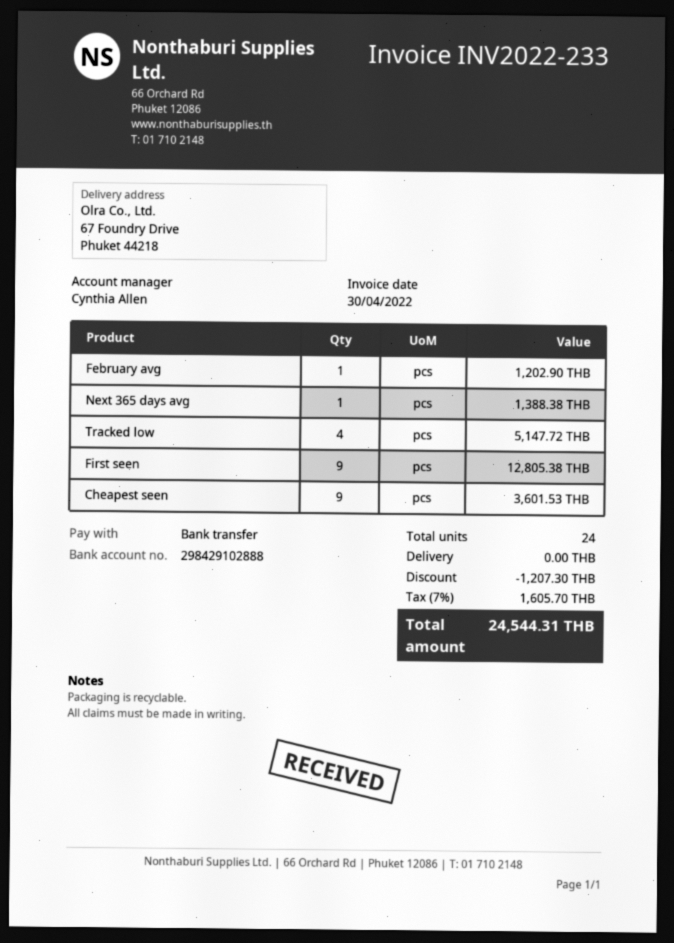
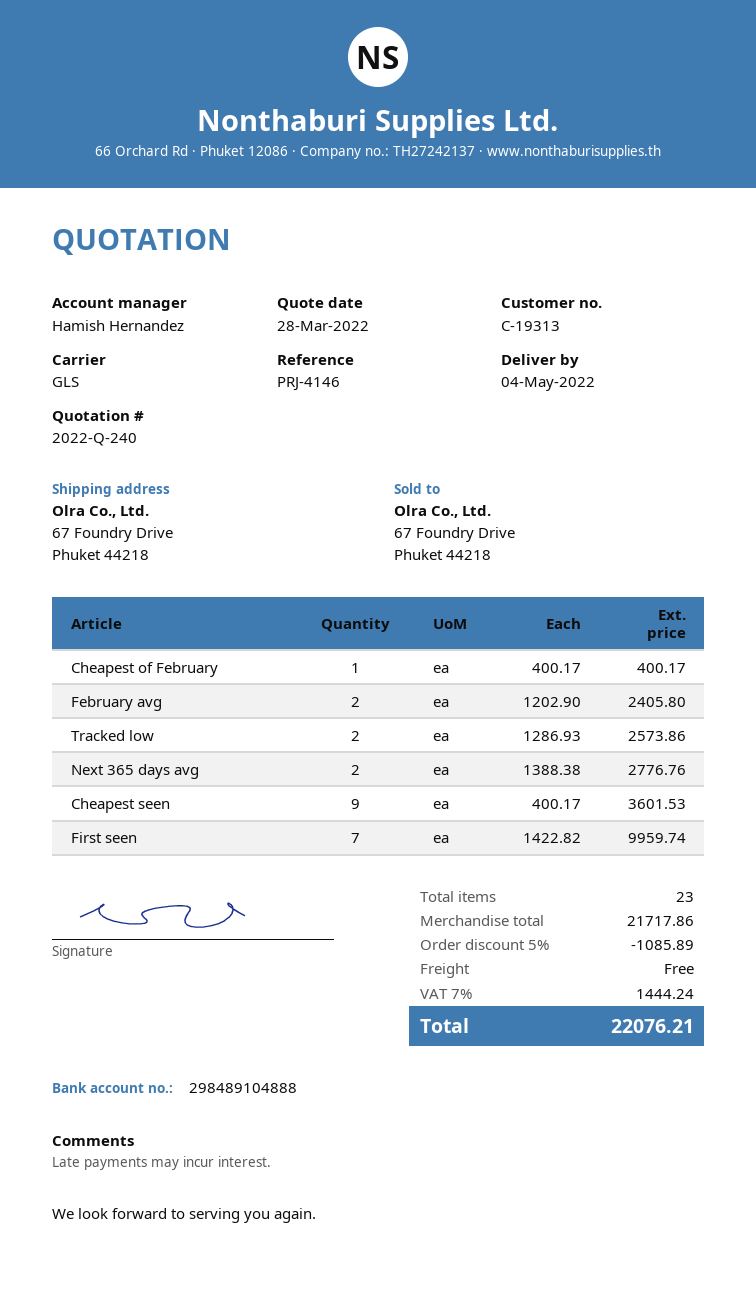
sales rep: Cynthia Allen -> Hamish Hernandez
bank account: 298429102888 -> 298489104888
February avg: 1 for 1202.90 -> 2 for 2405.80
Next 365 days avg: 1 for 1388.38 -> 2 for 2776.76
Tracked low: 4 for 5147.72 -> 2 for 2573.86
First seen: 9 for 12805.38 -> 7 for 9959.74
Cheapest of February: none -> 1 for 400.17
total quantity: 24 -> 23
discount: 1207.30 -> 1085.89
tax: 7% = 1605.70 -> 7% = 1444.24
total: 24544.31 -> 22076.21

